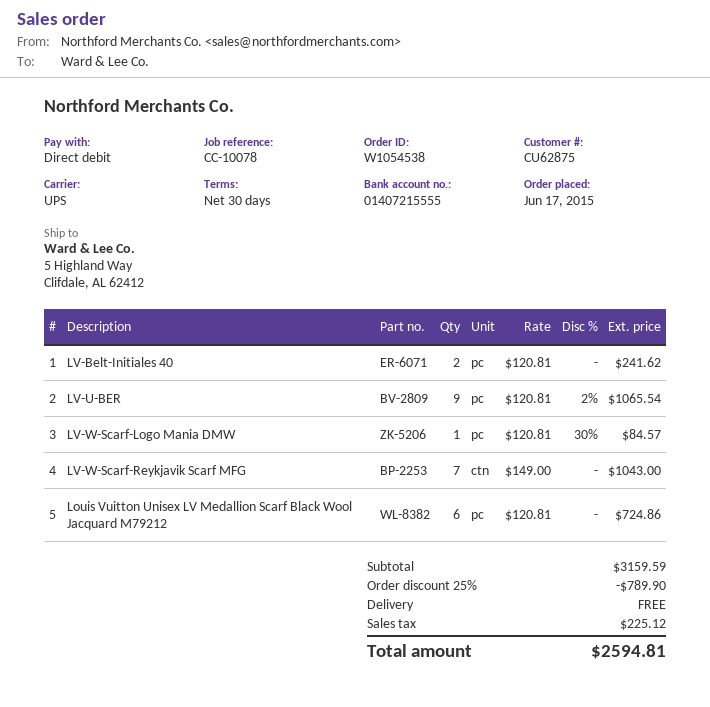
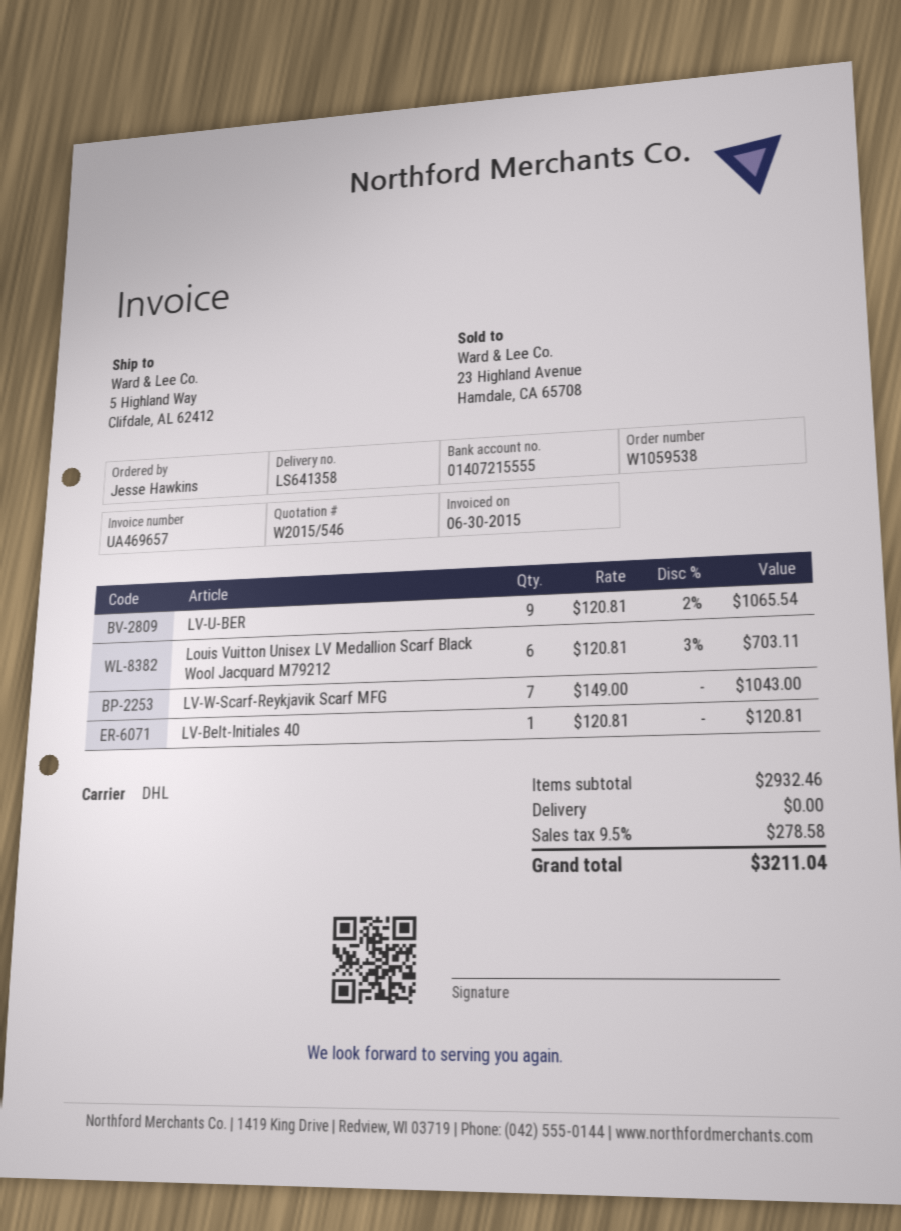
order number: W1054538 -> W1059538
shipping method: UPS -> DHL
LV-Belt-Initiales 40: 2 x 120.81 = 241.62 -> 1 x 120.81 = 120.81
LV-W-Scarf-Logo Mania DMW: 1 x 120.81 - 30% = 84.57 -> none
Louis Vuitton Unisex LV Medallion Scarf Black Wool Jacquard M79212: 6 x 120.81 = 724.86 -> 6 x 120.81 - 3% = 703.11
subtotal: 3159.59 -> 2932.46
discount: 25% = 789.90 -> none
tax: 225.12 -> 278.58
total: 2594.81 -> 3211.04

